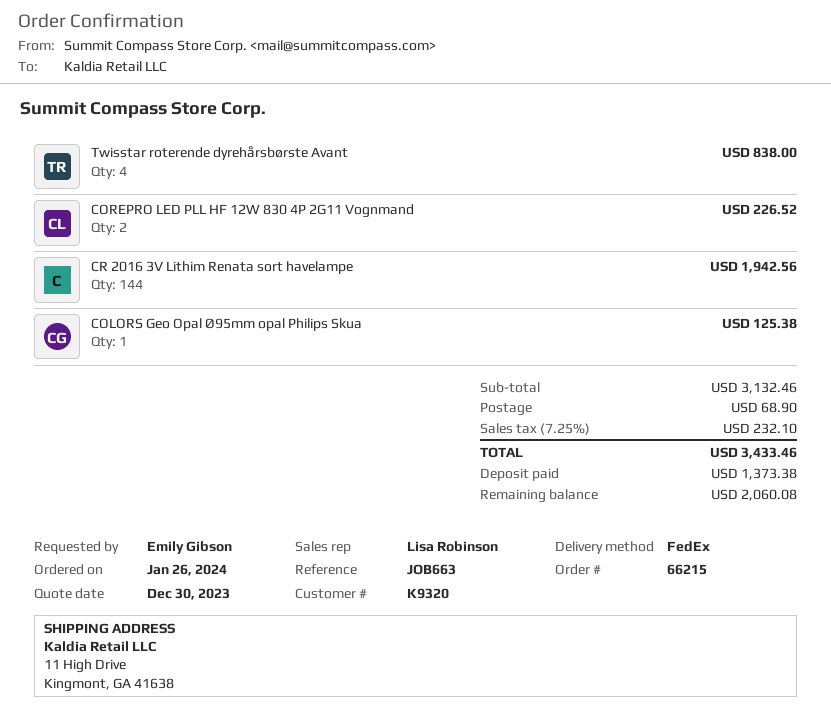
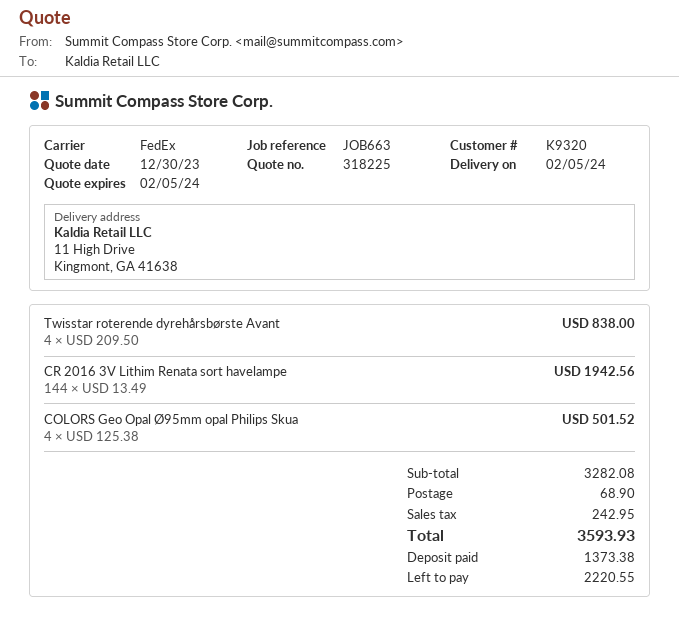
COREPRO LED PLL HF 12W 830 4P 2G11 Vognmand: 2 for 226.52 -> none
COLORS Geo Opal Ø95mm opal Philips Skua: 1 for 125.38 -> 4 for 501.52
subtotal: 3132.46 -> 3282.08
tax: 232.10 -> 242.95
total: 3433.46 -> 3593.93
balance: 2060.08 -> 2220.55

